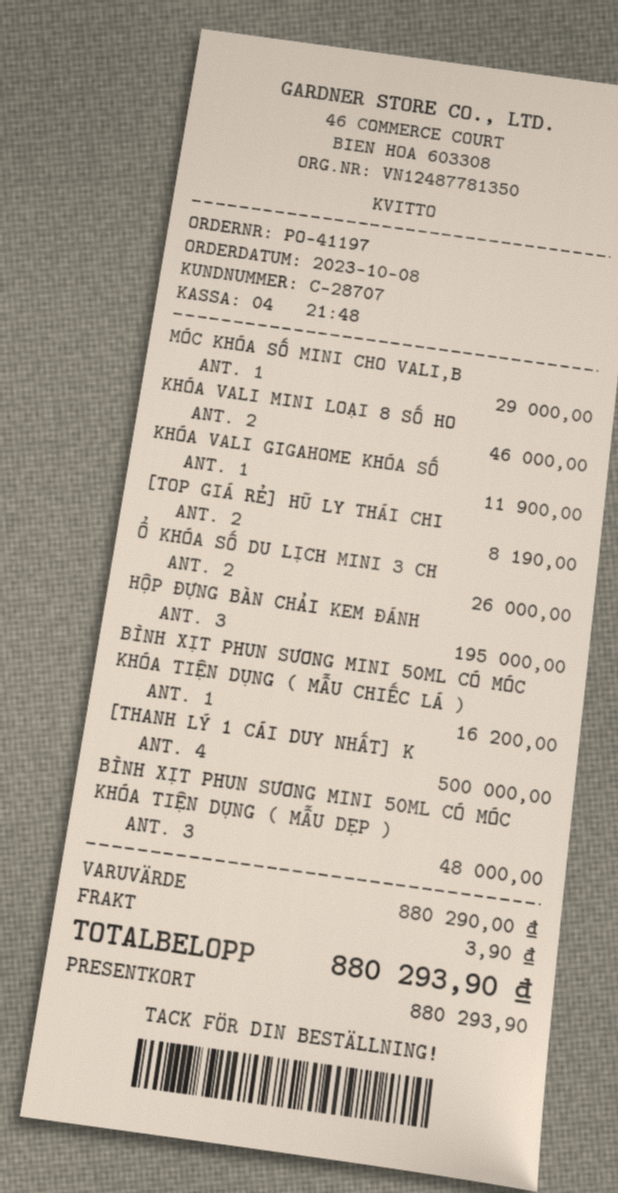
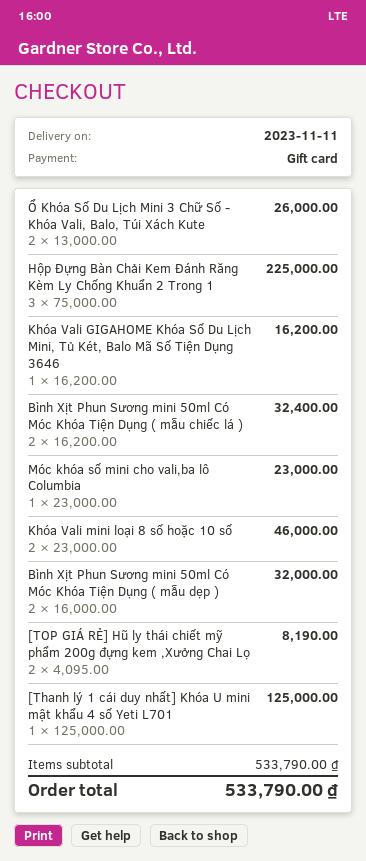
MÓC KHÓA SỐ MINI CHO VALI,B: 1 for 29000.00 -> 1 for 23000.00
KHÓA VALI GIGAHOME KHÓA SỐ: 1 for 11900.00 -> 1 for 16200.00
HỘP ĐỰNG BÀN CHẢI KEM ĐÁNH: 3 for 195000.00 -> 3 for 225000.00
BÌNH XỊT PHUN SƯƠNG MINI 50ML CÓ MÓC KHÓA TIỆN DỤNG ( MẪU CHIẾC LÁ ): 1 for 16200.00 -> 2 for 32400.00
[THANH LÝ 1 CÁI DUY NHẤT] K: 4 for 500000.00 -> 1 for 125000.00
BÌNH XỊT PHUN SƯƠNG MINI 50ML CÓ MÓC KHÓA TIỆN DỤNG ( MẪU DẸP ): 3 for 48000.00 -> 2 for 32000.00
subtotal: 880290.00 -> 533790.00
shipping: 3.90 -> none
total: 880293.90 -> 533790.00

